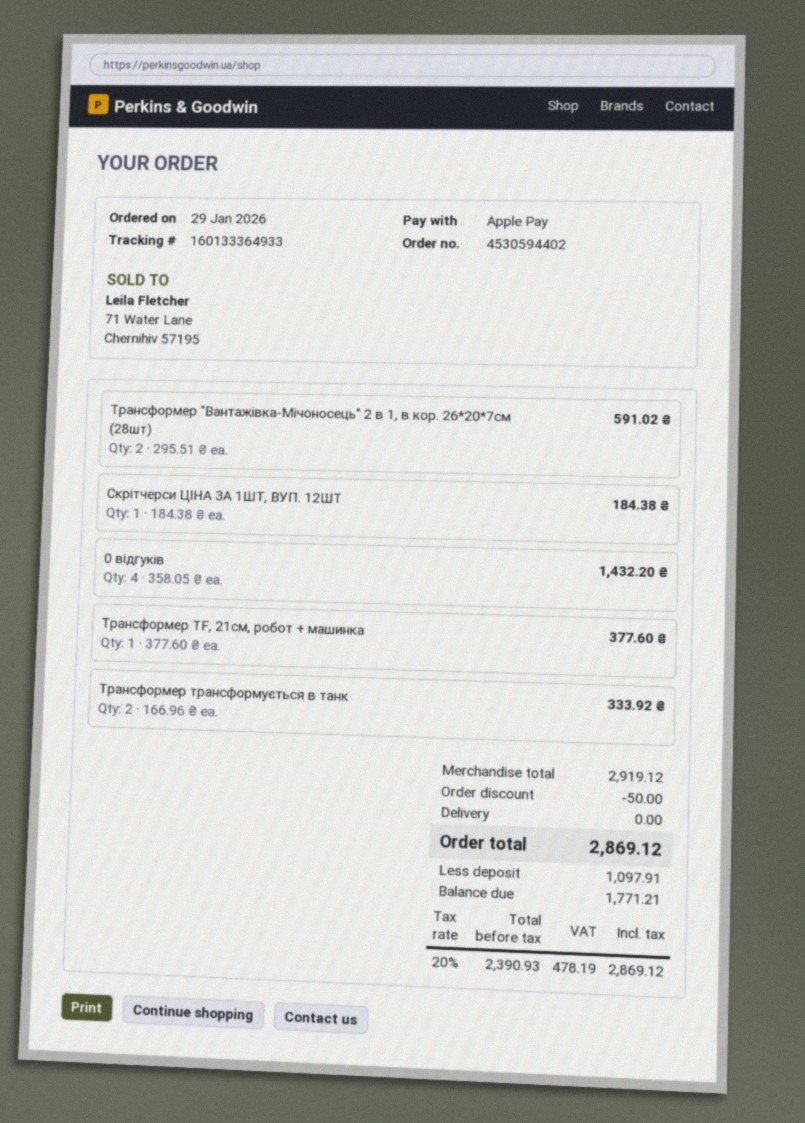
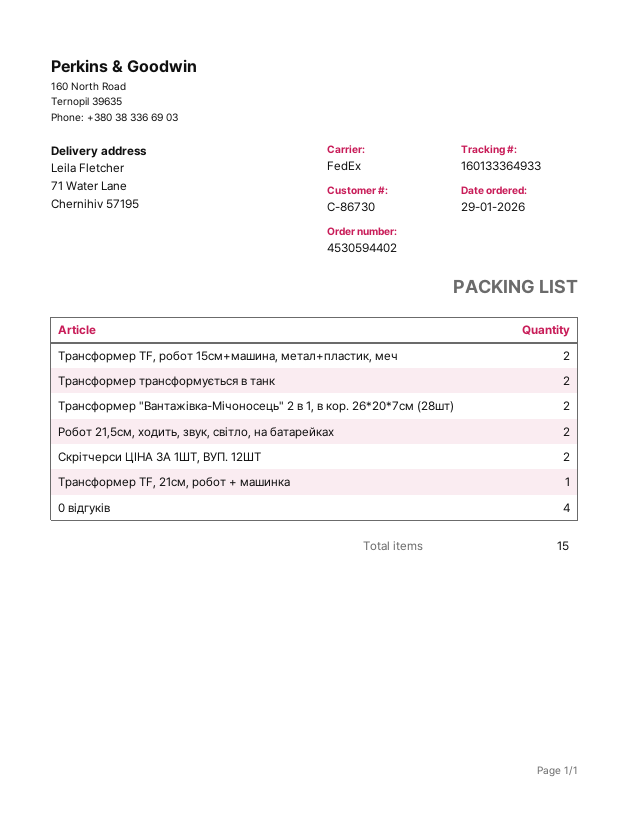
Скрітчерси ЦІНА ЗА 1ШТ, ВУП. 12ШТ: 1 -> 2
Трансформер TF, робот 15см+машина, метал+пластик, меч: none -> 2
Робот 21,5см, ходить, звук, світло, на батарейках: none -> 2

